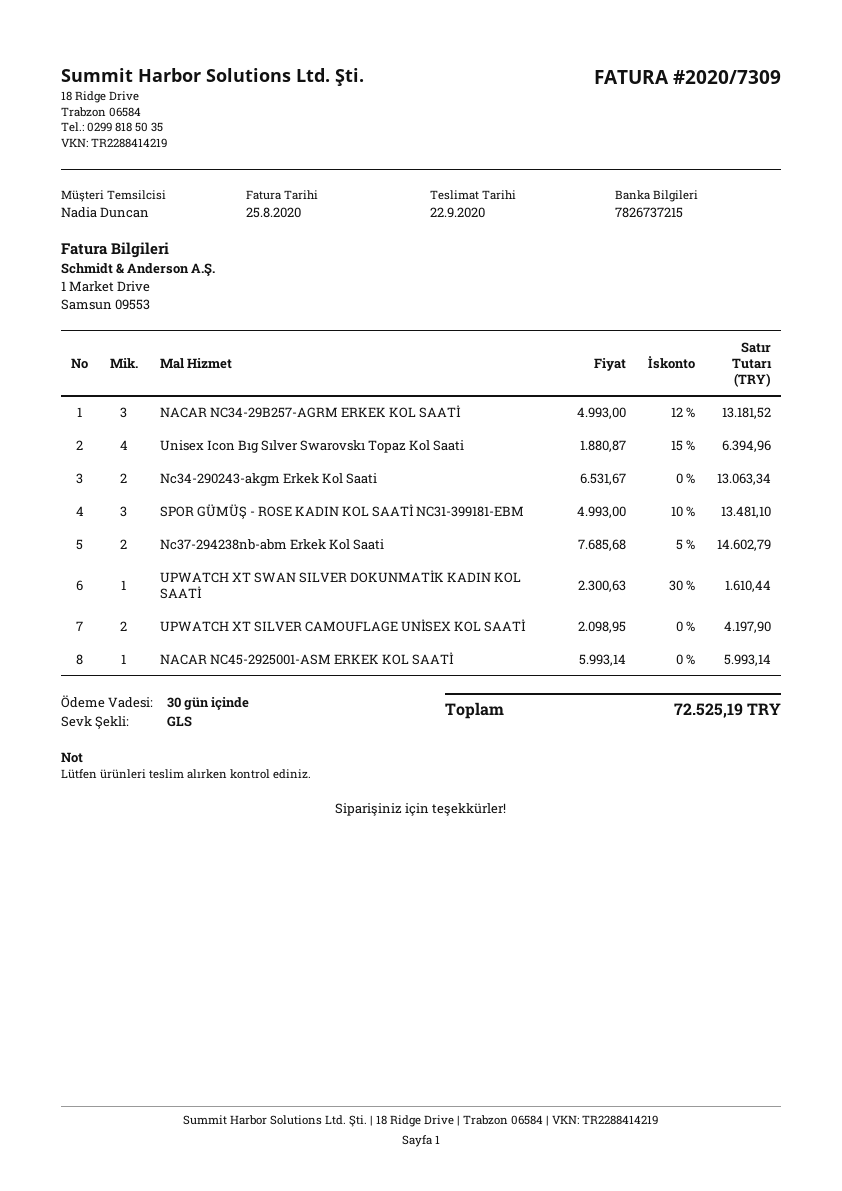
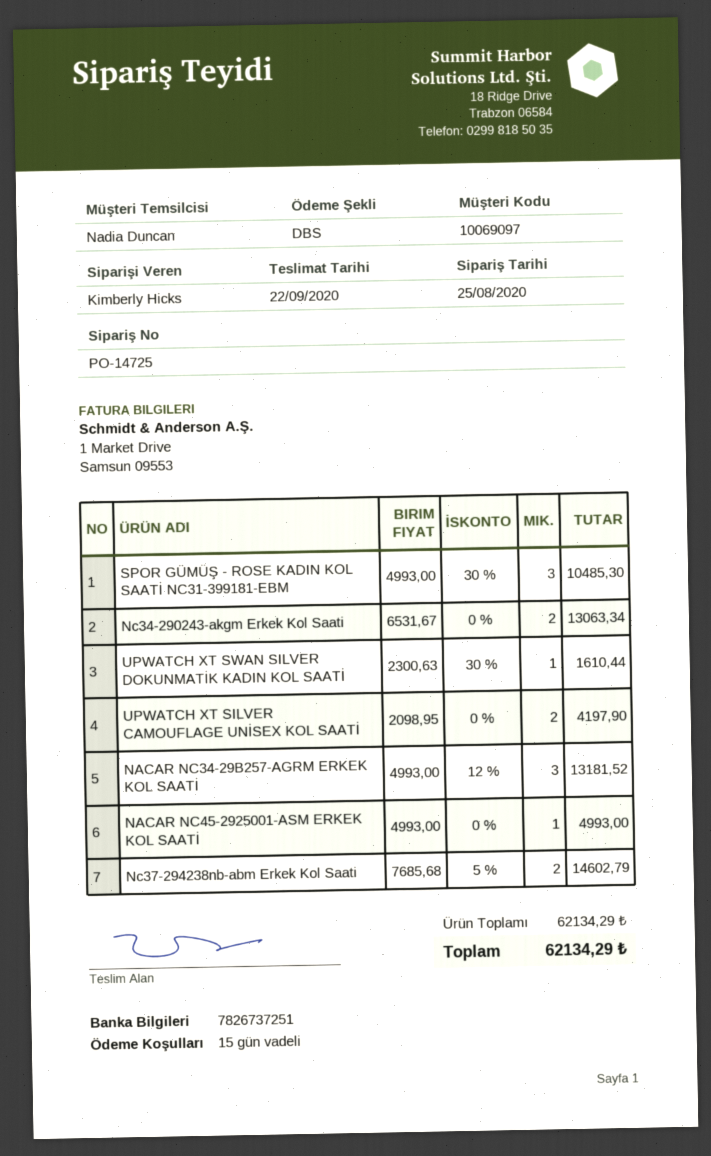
payment terms: 30 days -> 15 days
bank account: 7826737215 -> 7826737251
Unisex Icon Bıg Sılver Swarovskı Topaz Kol Saati: 4 x 1880.87 - 15% = 6394.96 -> none
SPOR GÜMÜŞ - ROSE KADIN KOL SAATİ NC31-399181-EBM: 3 x 4993.00 - 10% = 13481.10 -> 3 x 4993.00 - 30% = 10485.30
NACAR NC45-2925001-ASM ERKEK KOL SAATİ: 1 x 5993.14 = 5993.14 -> 1 x 4993.00 = 4993.00
total: 72525.19 -> 62134.29

